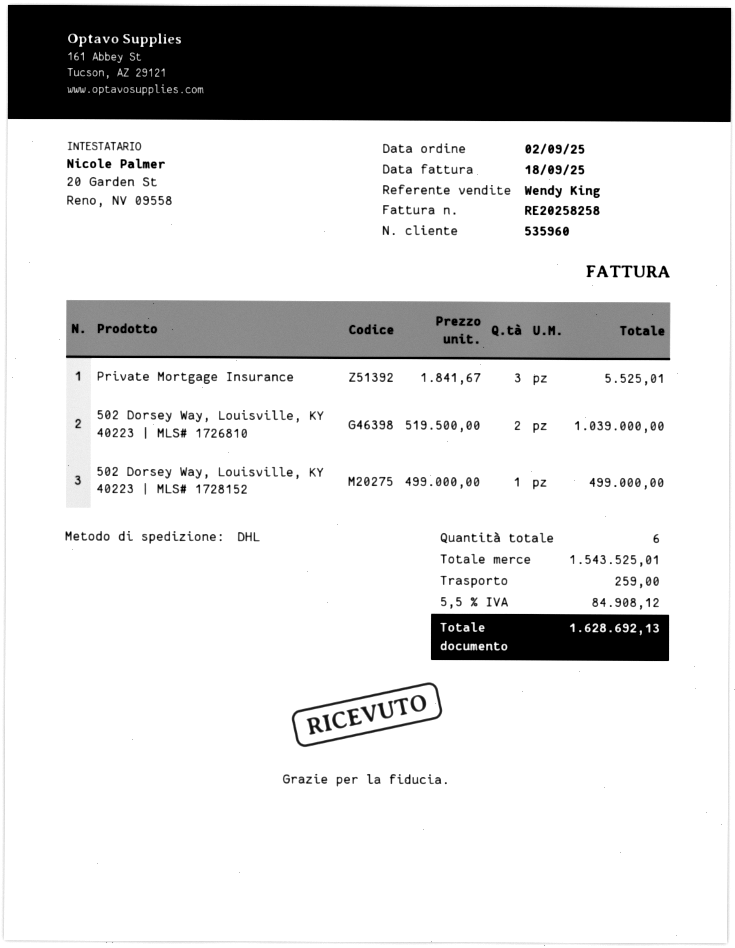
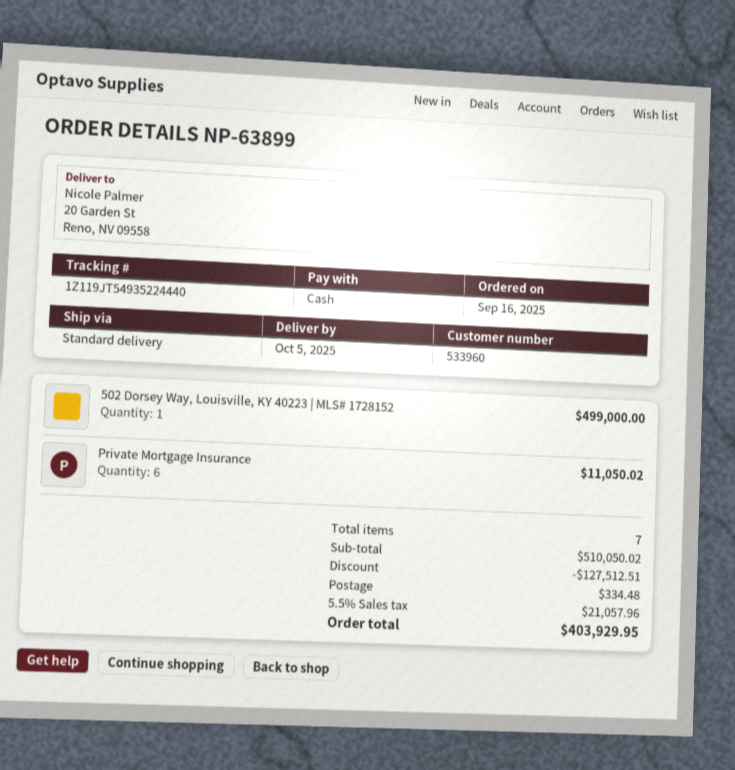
order date: 2025-09-02 -> 2025-09-16
customer number: 535960 -> 533960
shipping method: DHL -> standard
Private Mortgage Insurance: 3 for 5525.01 -> 6 for 11050.02
502 Dorsey Way, Louisville, KY 40223 | MLS# 1726810: 2 for 1039000.00 -> none
total quantity: 6 -> 7
subtotal: 1543525.01 -> 510050.02
discount: none -> 127512.51
shipping: 259.00 -> 334.48
tax: 5.5% = 84908.12 -> 5.5% = 21057.96
total: 1628692.13 -> 403929.95

